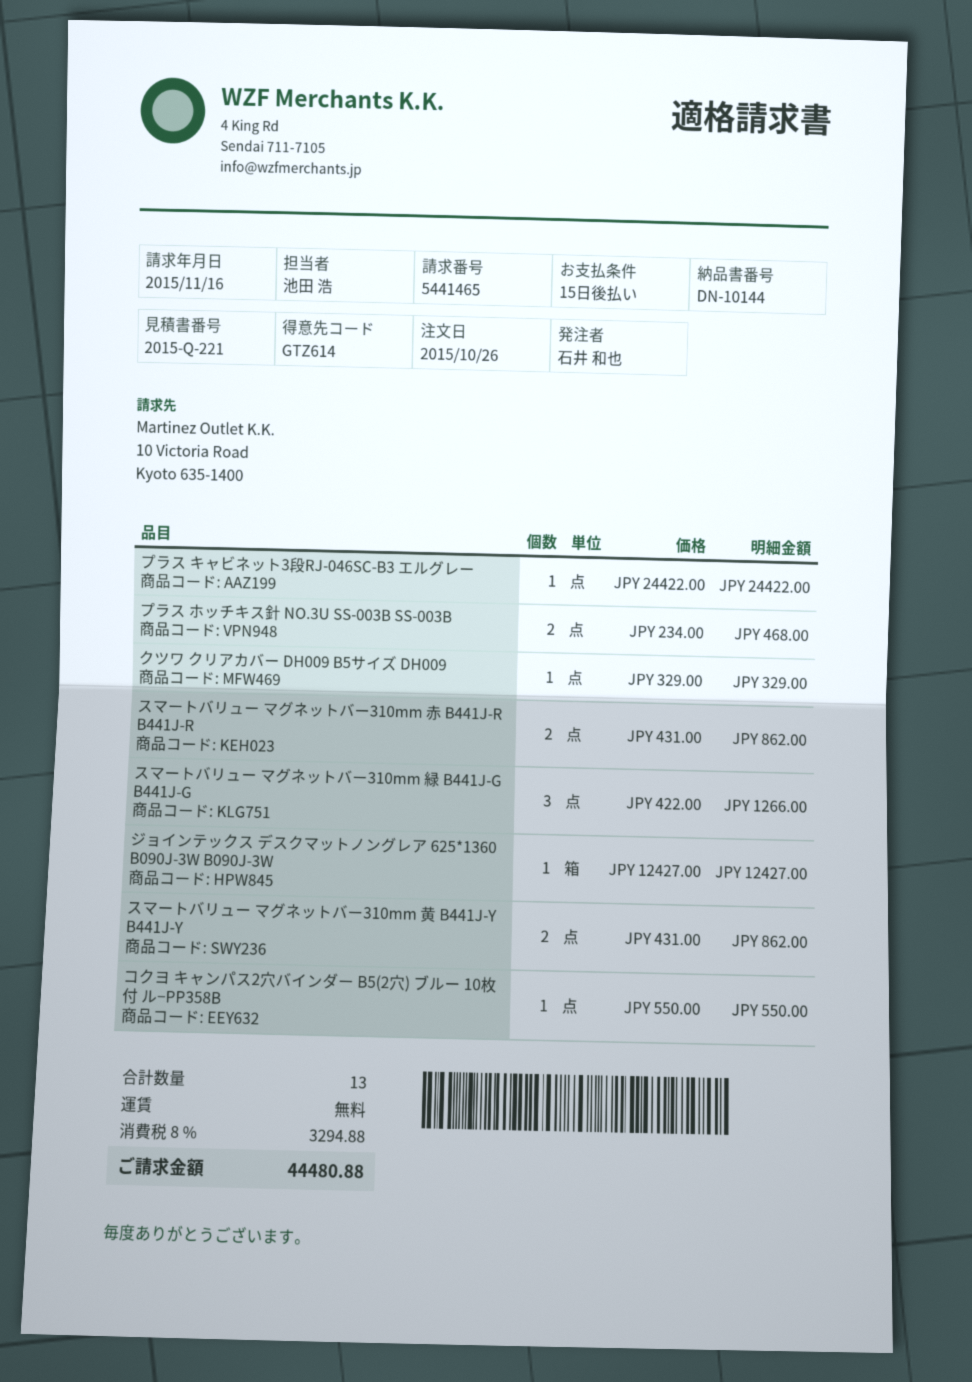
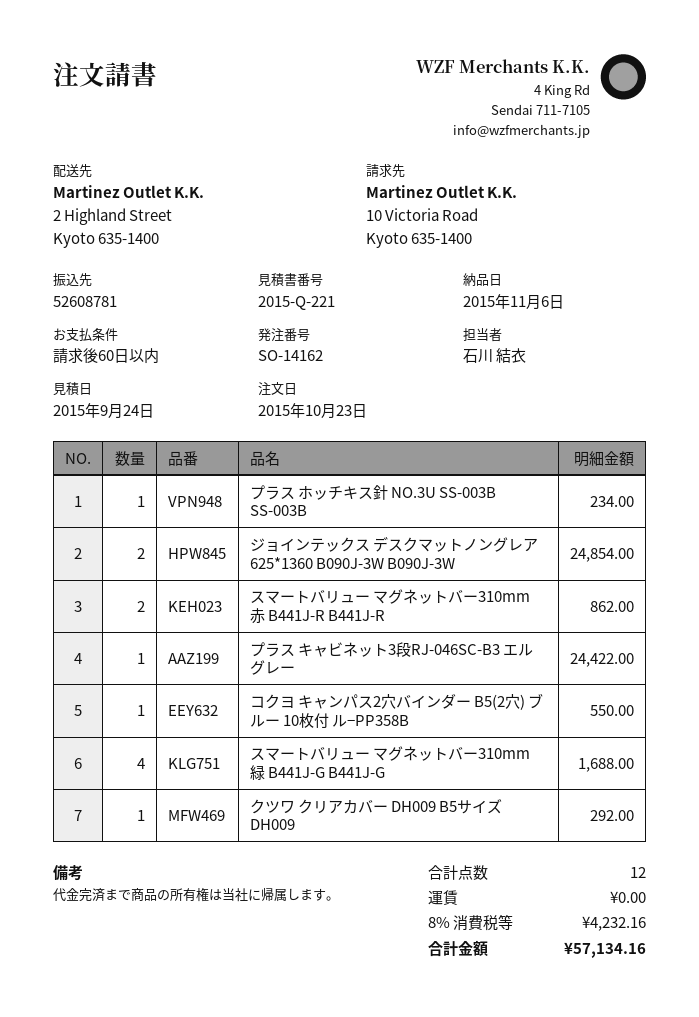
order date: 2015-10-26 -> 2015-10-23
payment terms: 15 days -> 60 days
sales rep: 池田 浩 -> 石川 結衣
プラス ホッチキス針 NO.3U SS-003B SS-003B: 2 for 468.00 -> 1 for 234.00
クツワ クリアカバー DH009 B5サイズ DH009: 1 for 329.00 -> 1 for 292.00
スマートバリュー マグネットバー310mm 緑 B441J-G B441J-G: 3 for 1266.00 -> 4 for 1688.00
ジョインテックス デスクマットノングレア 625*1360 B090J-3W B090J-3W: 1 for 12427.00 -> 2 for 24854.00
スマートバリュー マグネットバー310mm 黄 B441J-Y B441J-Y: 2 for 862.00 -> none
total quantity: 13 -> 12
tax: 8% = 3294.88 -> 8% = 4232.16
total: 44480.88 -> 57134.16

